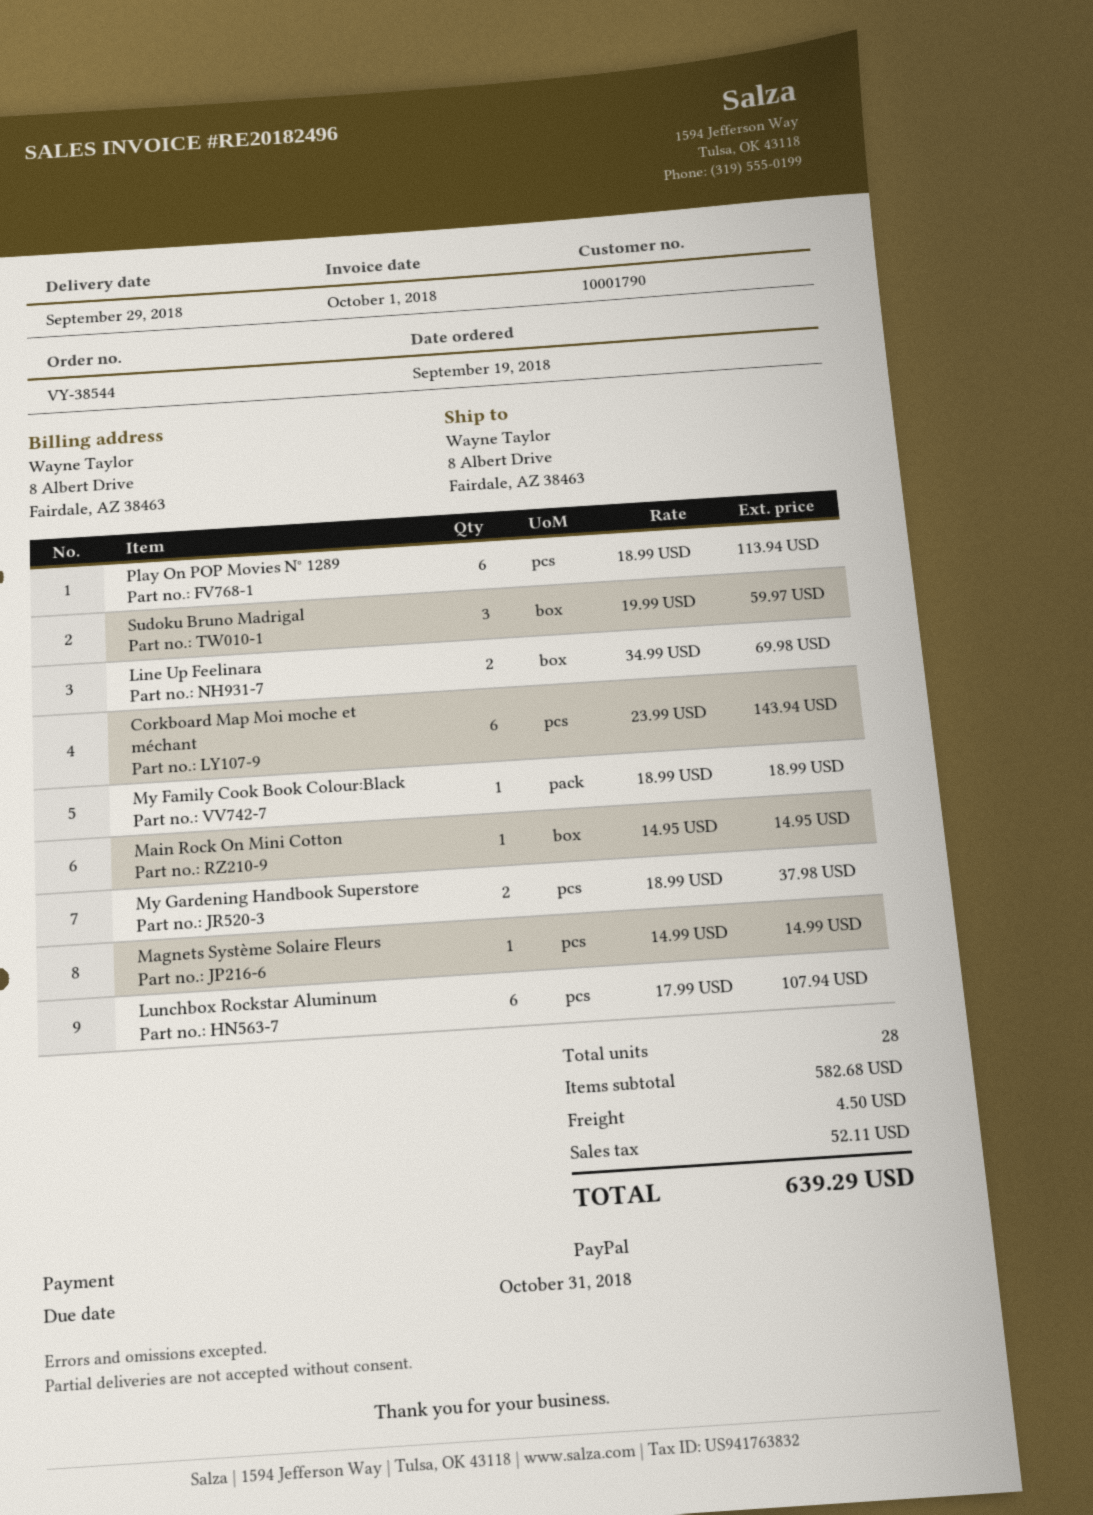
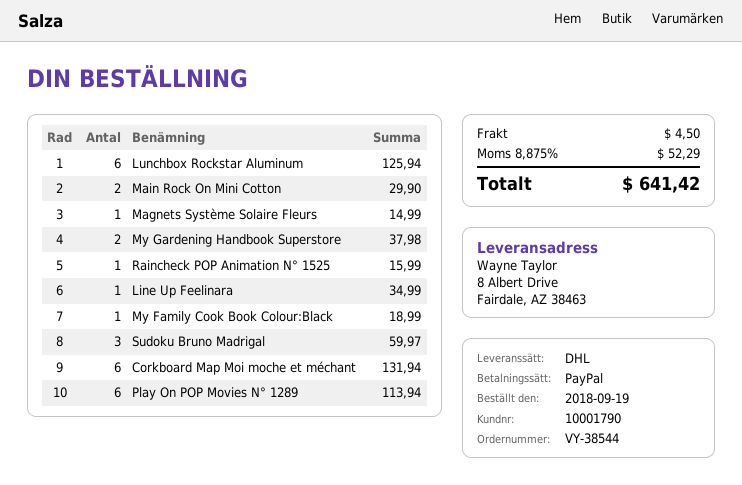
Line Up Feelinara: 2 for 69.98 -> 1 for 34.99
Corkboard Map Moi moche et méchant: 6 for 143.94 -> 6 for 131.94
Main Rock On Mini Cotton: 1 for 14.95 -> 2 for 29.90
Lunchbox Rockstar Aluminum: 6 for 107.94 -> 6 for 125.94
Raincheck POP Animation N° 1525: none -> 1 for 15.99
tax: 52.11 -> 52.29
total: 639.29 -> 641.42

